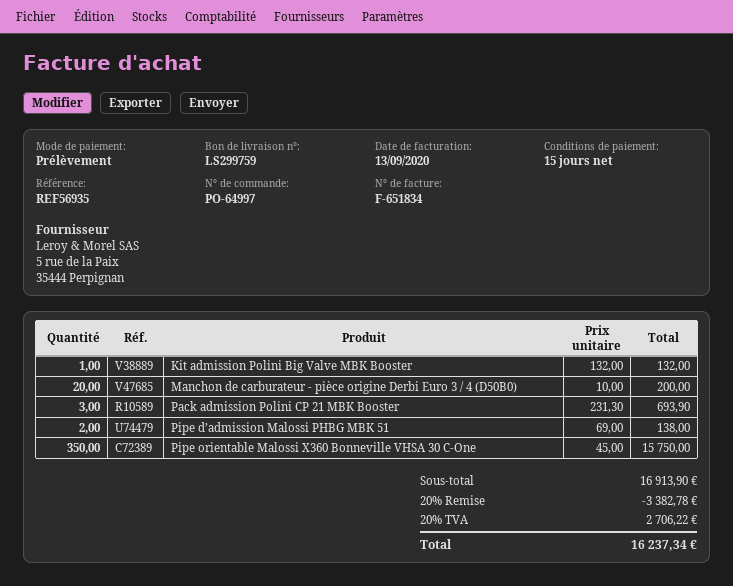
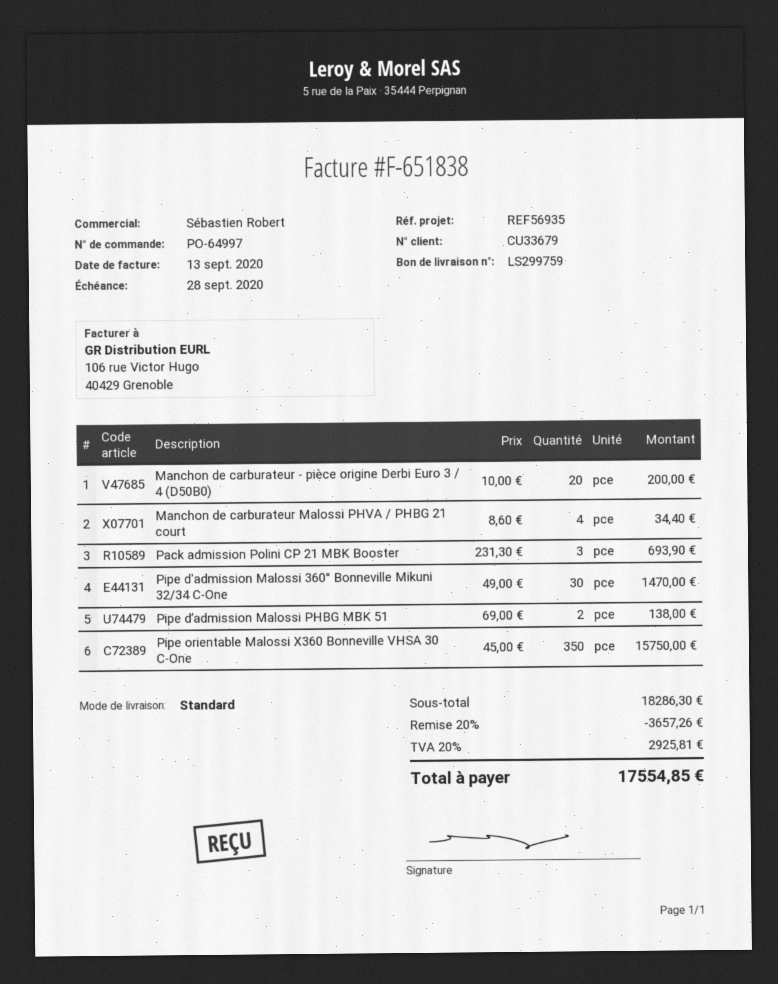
invoice number: F-651834 -> F-651838
Kit admission Polini Big Valve MBK Booster: 1 x 132.00 = 132.00 -> none
Manchon de carburateur Malossi PHVA / PHBG 21 court: none -> 4 x 8.60 = 34.40
Pipe d'admission Malossi 360° Bonneville Mikuni 32/34 C-One: none -> 30 x 49.00 = 1470.00
subtotal: 16913.90 -> 18286.30
discount: 20% = 3382.78 -> 20% = 3657.26
tax: 20% = 2706.22 -> 20% = 2925.81
total: 16237.34 -> 17554.85

